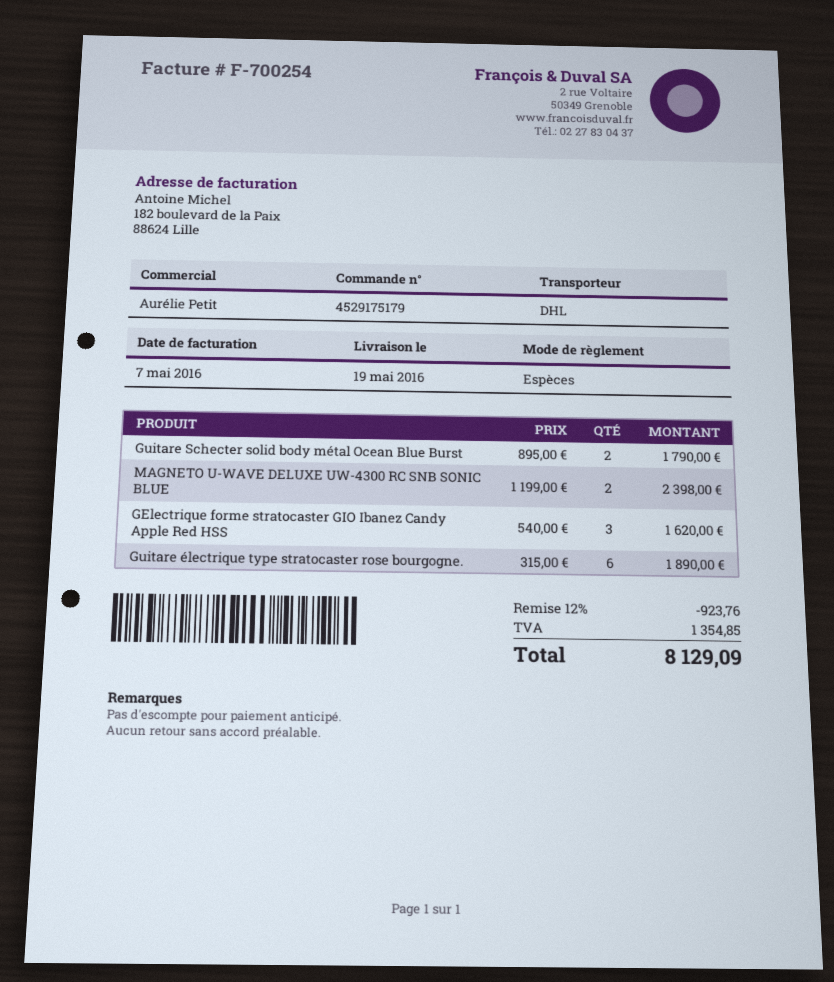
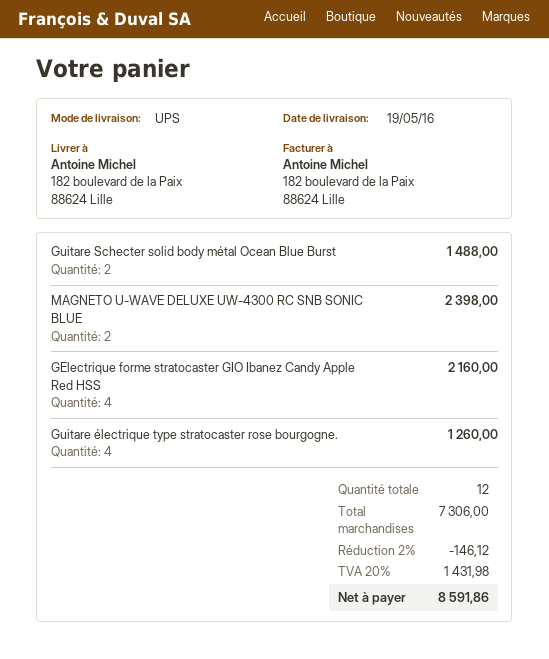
shipping method: DHL -> UPS
Guitare Schecter solid body métal Ocean Blue Burst: 2 for 1790.00 -> 2 for 1488.00
GElectrique forme stratocaster GIO Ibanez Candy Apple Red HSS: 3 for 1620.00 -> 4 for 2160.00
Guitare électrique type stratocaster rose bourgogne.: 6 for 1890.00 -> 4 for 1260.00
discount: 12% = 923.76 -> 2% = 146.12
tax: 1354.85 -> 1431.98
total: 8129.09 -> 8591.86

